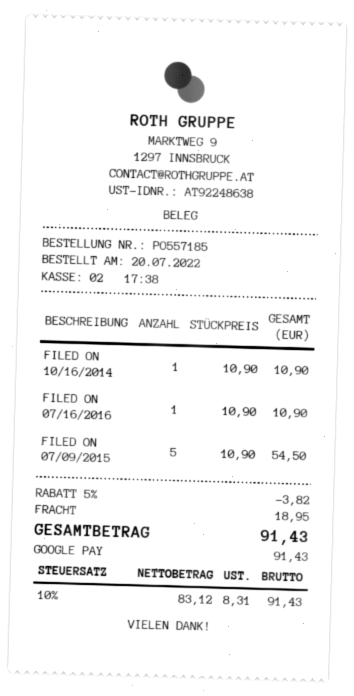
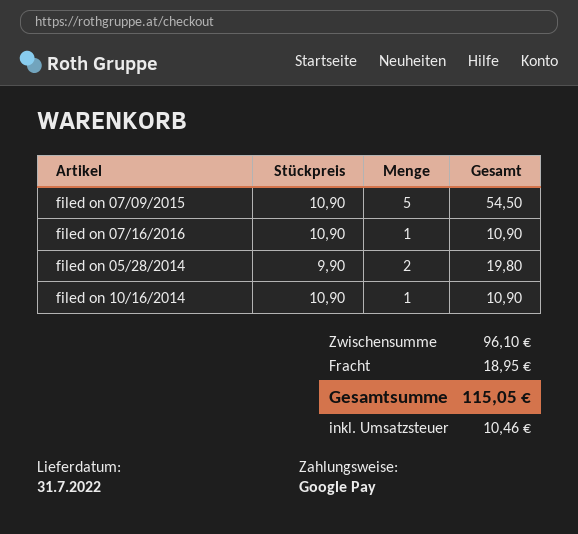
filed on 05/28/2014: none -> 2 x 9.90 = 19.80
discount: 5% = 3.82 -> none
tax: 8.31 -> 10.46
total: 91.43 -> 115.05

